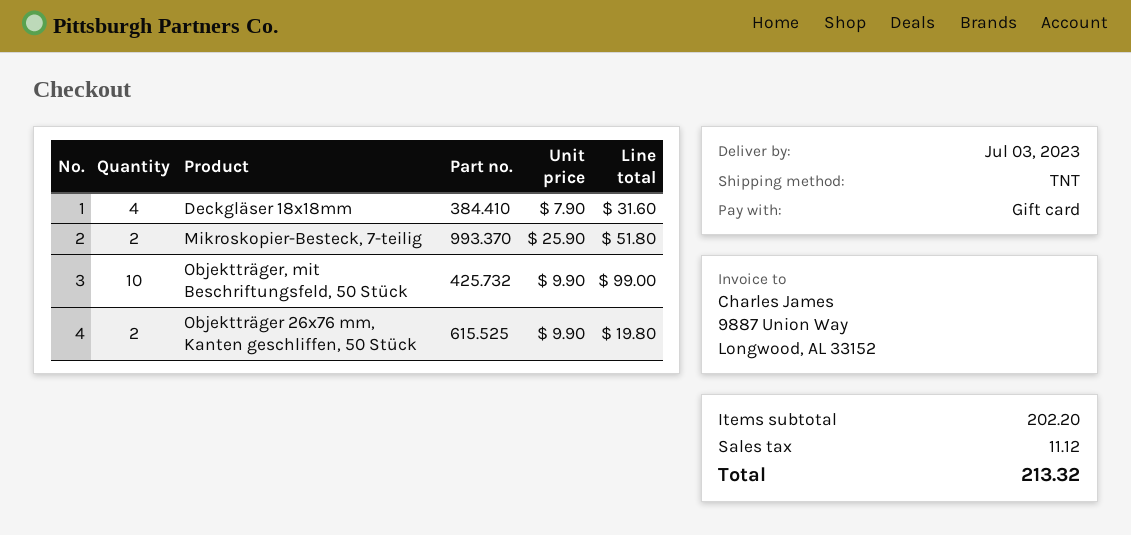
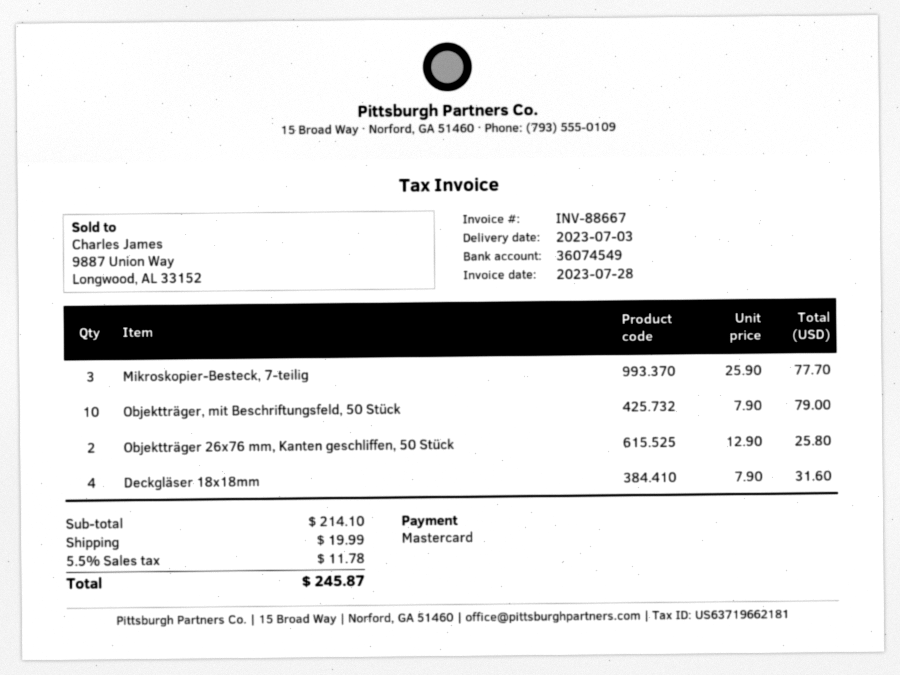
payment method: gift card -> Mastercard
Mikroskopier-Besteck, 7-teilig: 2 x 25.90 = 51.80 -> 3 x 25.90 = 77.70
Objektträger, mit Beschriftungsfeld, 50 Stück: 10 x 9.90 = 99.00 -> 10 x 7.90 = 79.00
Objektträger 26x76 mm, Kanten geschliffen, 50 Stück: 2 x 9.90 = 19.80 -> 2 x 12.90 = 25.80
subtotal: 202.20 -> 214.10
shipping: none -> 19.99
tax: 11.12 -> 11.78
total: 213.32 -> 245.87

